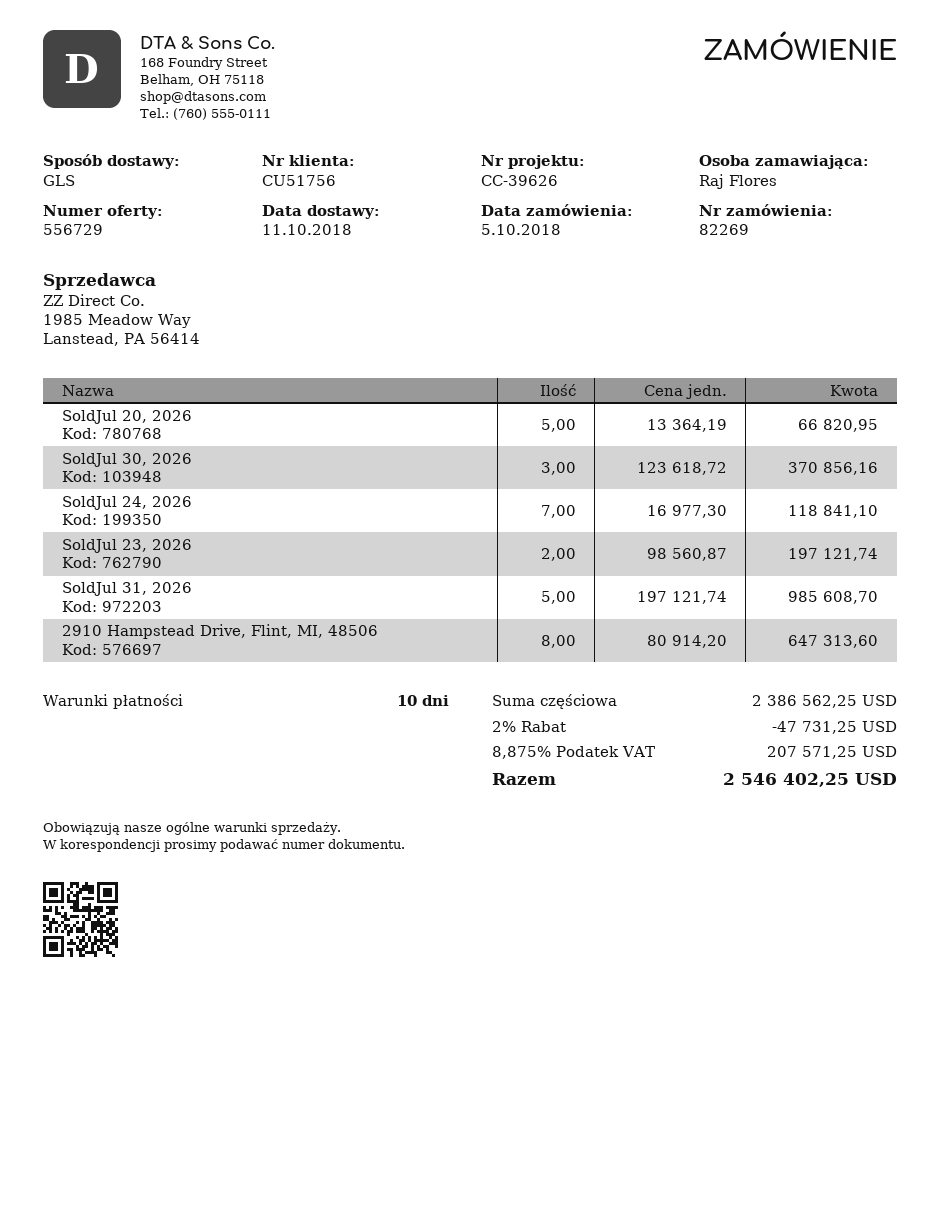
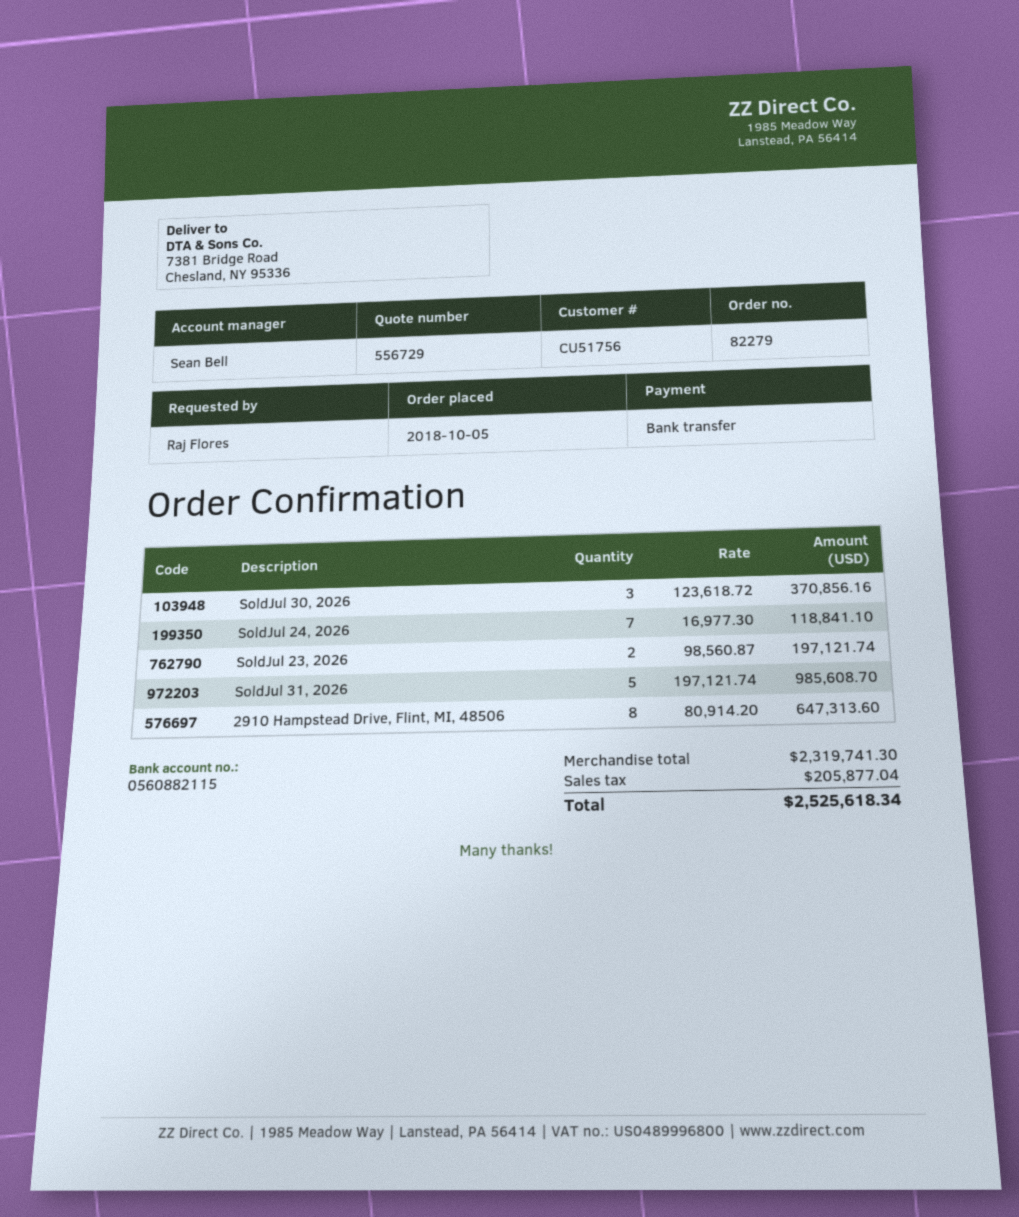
order number: 82269 -> 82279
SoldJul 20, 2026: 5 x 13364.19 = 66820.95 -> none
subtotal: 2386562.25 -> 2319741.30
discount: 2% = 47731.25 -> none
tax: 207571.25 -> 205877.04
total: 2546402.25 -> 2525618.34

